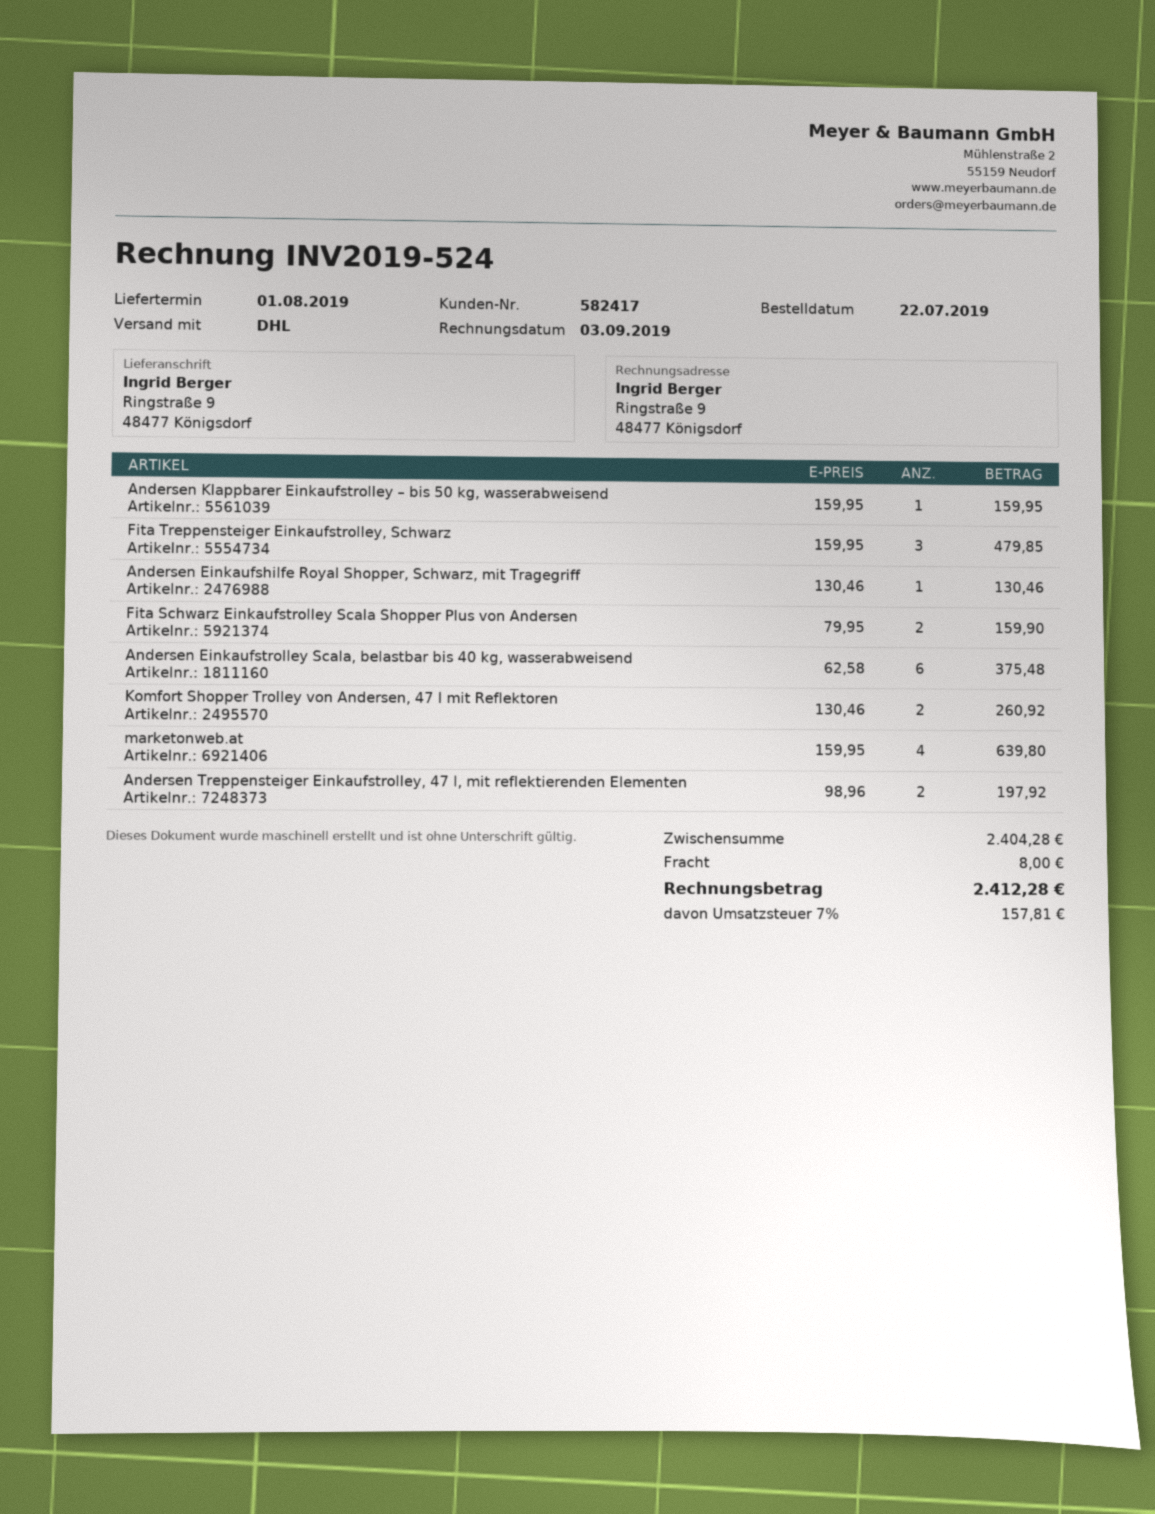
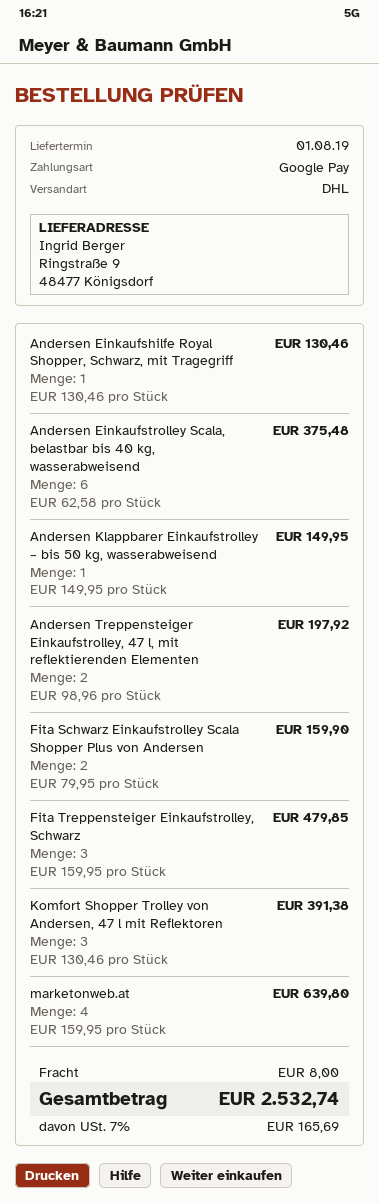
Andersen Klappbarer Einkaufstrolley – bis 50 kg, wasserabweisend: 1 x 159.95 = 159.95 -> 1 x 149.95 = 149.95
Komfort Shopper Trolley von Andersen, 47 l mit Reflektoren: 2 x 130.46 = 260.92 -> 3 x 130.46 = 391.38
tax: 7% = 157.81 -> 7% = 165.69
total: 2412.28 -> 2532.74

